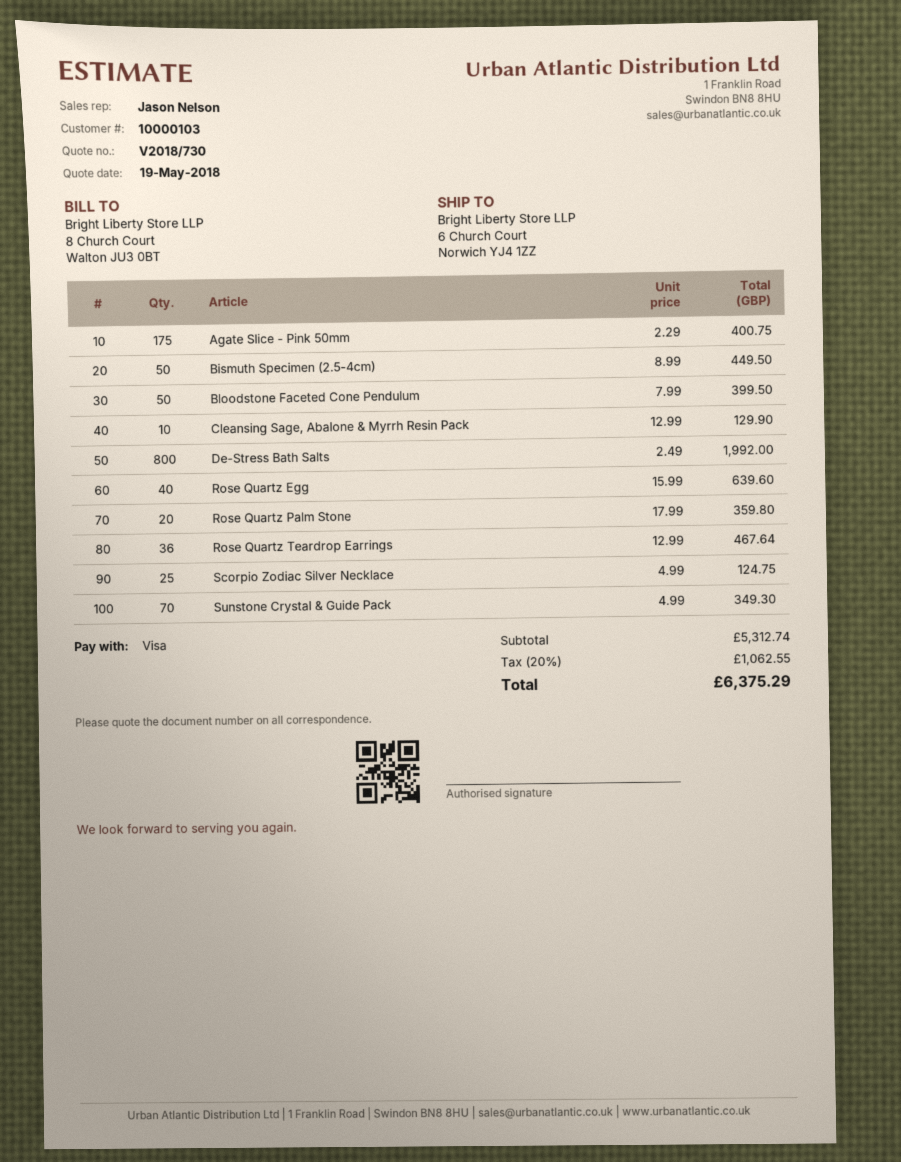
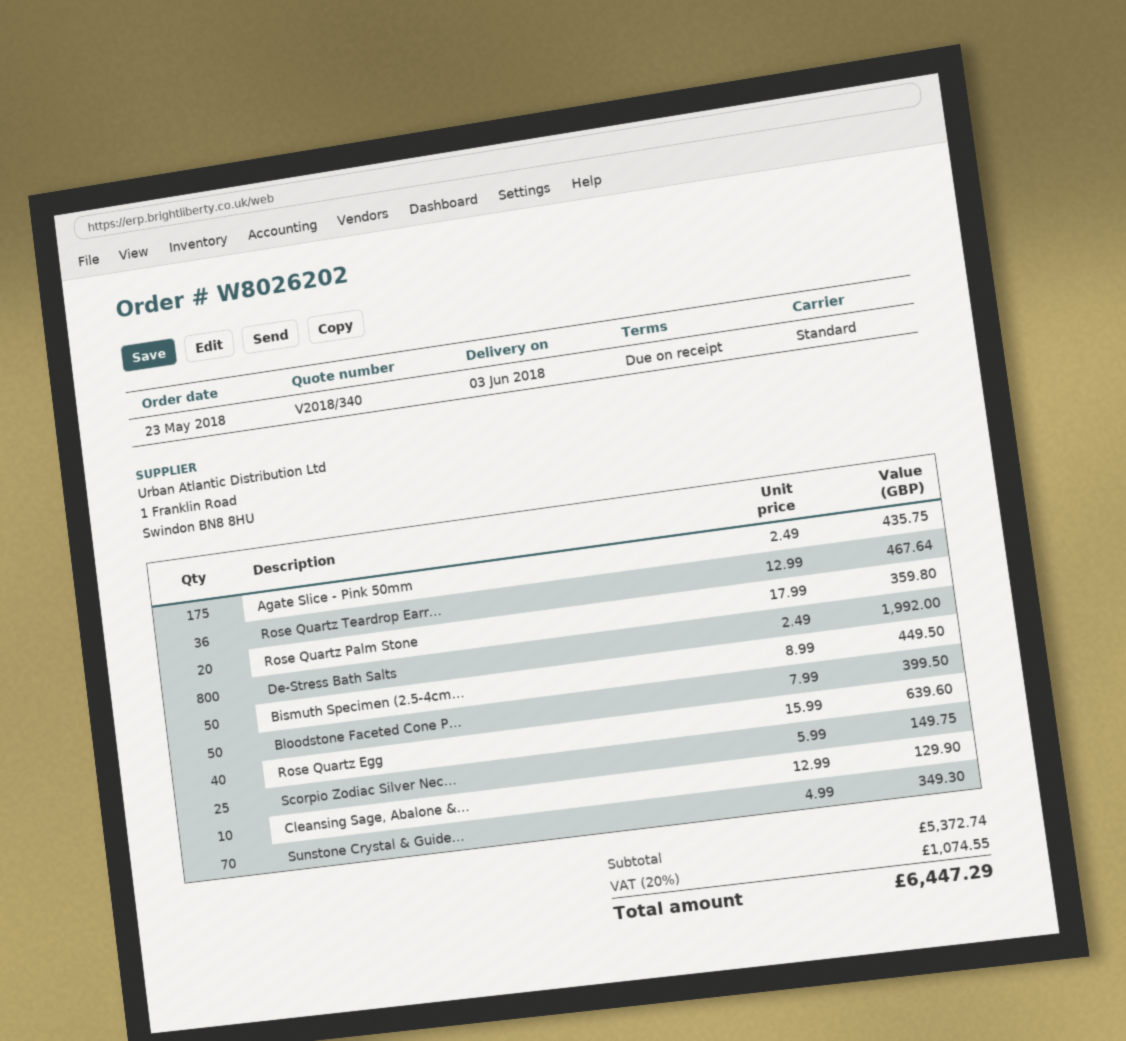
quote number: V2018/730 -> V2018/340
Agate Slice - Pink 50mm: 175 x 2.29 = 400.75 -> 175 x 2.49 = 435.75
Scorpio Zodiac Silver Necklace: 25 x 4.99 = 124.75 -> 25 x 5.99 = 149.75
subtotal: 5312.74 -> 5372.74
tax: 20% = 1062.55 -> 20% = 1074.55
total: 6375.29 -> 6447.29

